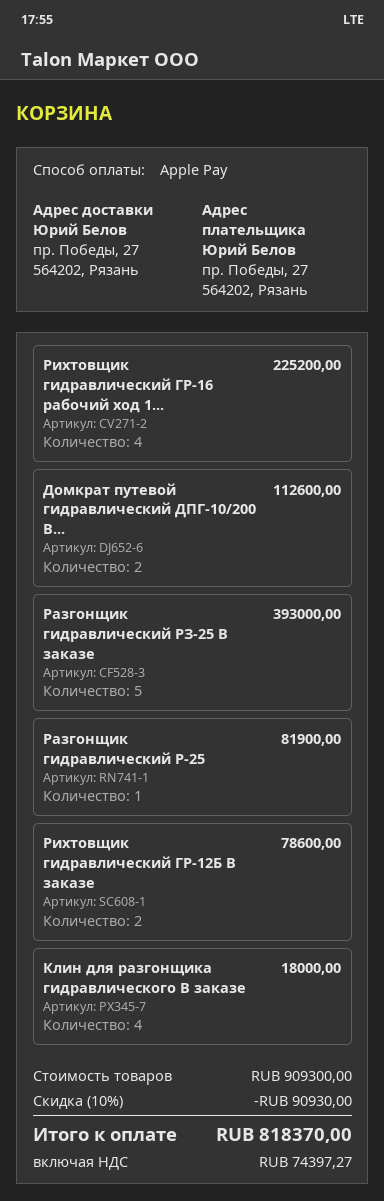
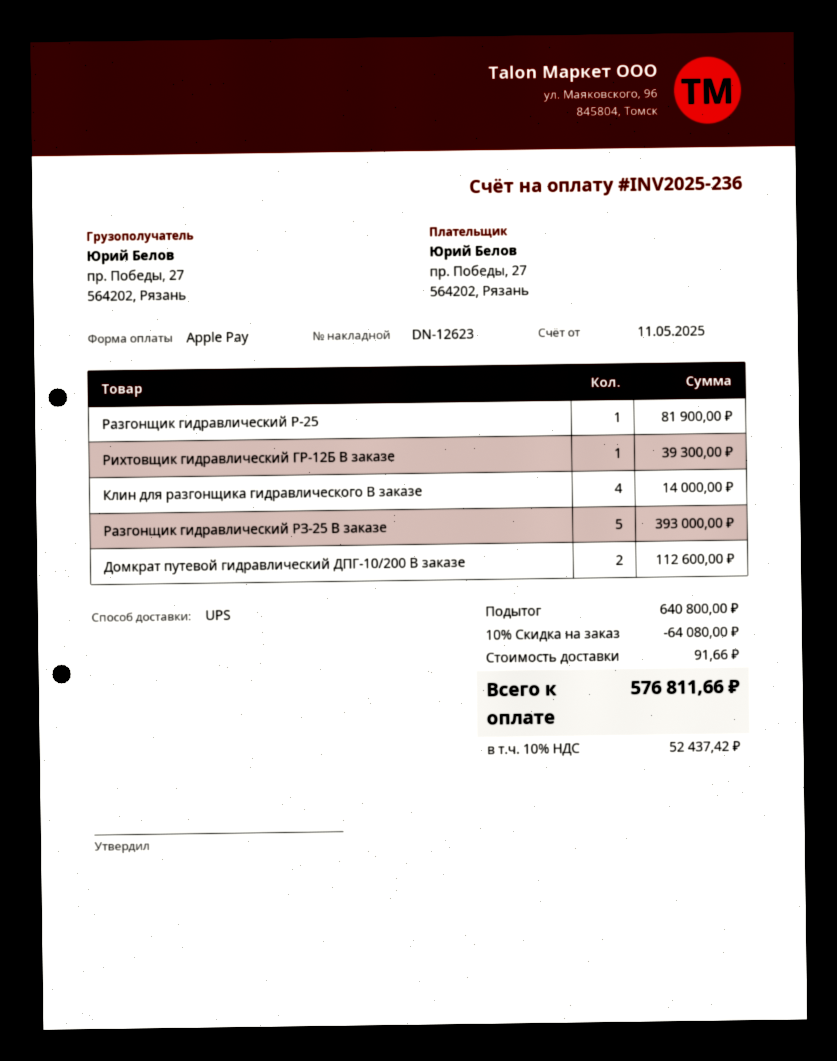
Рихтовщик гидравлический ГР-16 рабочий ход 1...: 4 for 225200.00 -> none
Рихтовщик гидравлический ГР-12Б В заказе: 2 for 78600.00 -> 1 for 39300.00
Клин для разгонщика гидравлического В заказе: 4 for 18000.00 -> 4 for 14000.00
subtotal: 909300.00 -> 640800.00
discount: 10% = 90930.00 -> 10% = 64080.00
shipping: none -> 91.66
tax: 74397.27 -> 52437.42
total: 818370.00 -> 576811.66

